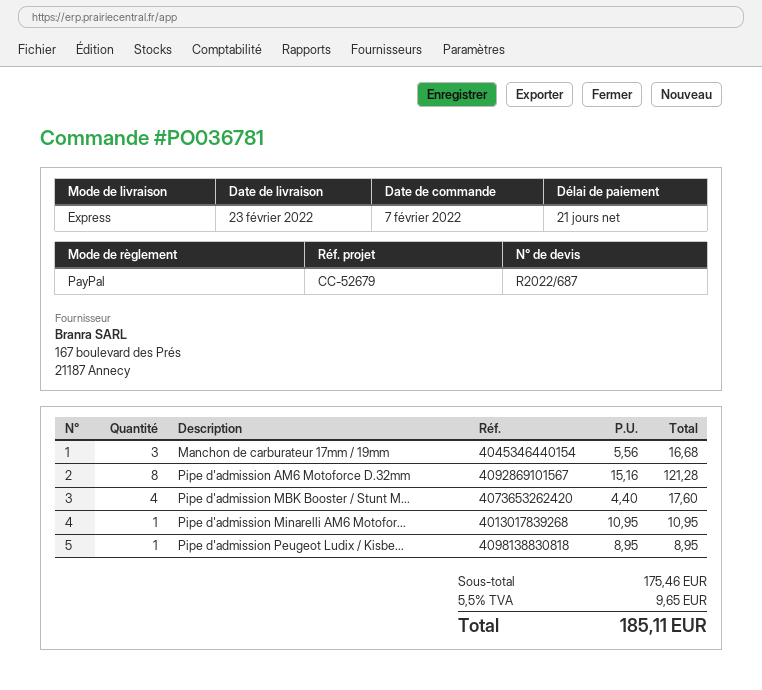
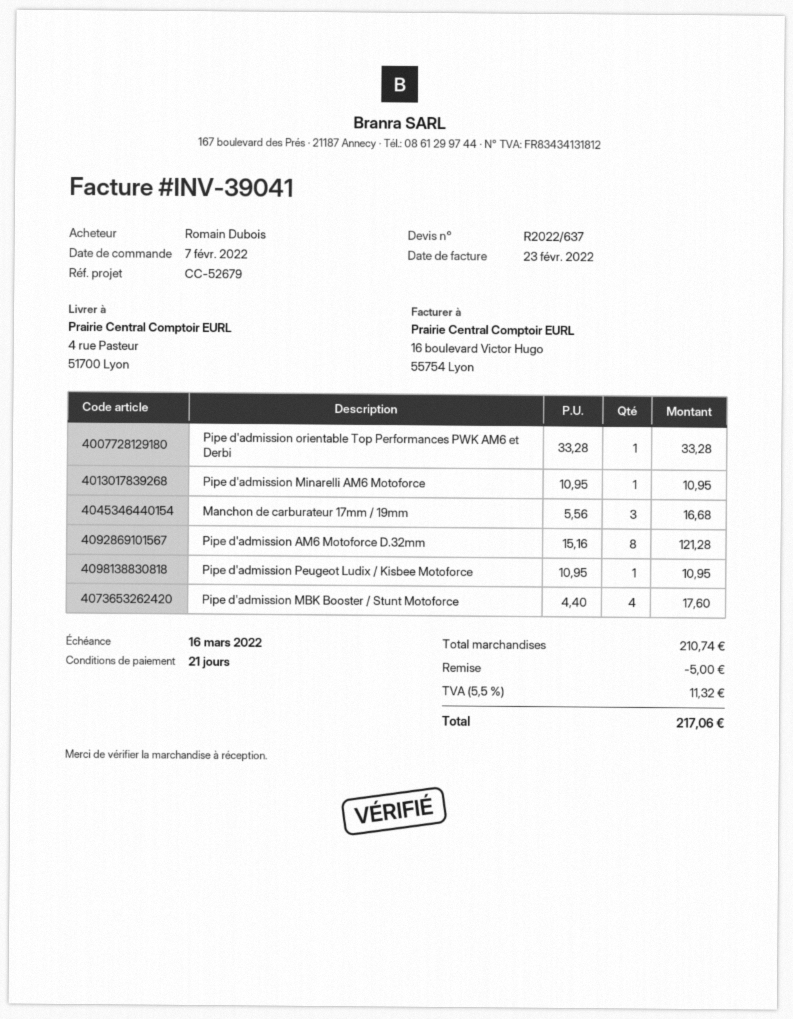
quote number: R2022/687 -> R2022/637
Pipe d'admission Peugeot Ludix / Kisbe...: 1 x 8.95 = 8.95 -> 1 x 10.95 = 10.95
Pipe d'admission orientable Top Performances PWK AM6 et Derbi: none -> 1 x 33.28 = 33.28
subtotal: 175.46 -> 210.74
discount: none -> 5.00
tax: 5.5% = 9.65 -> 5.5% = 11.32
total: 185.11 -> 217.06

